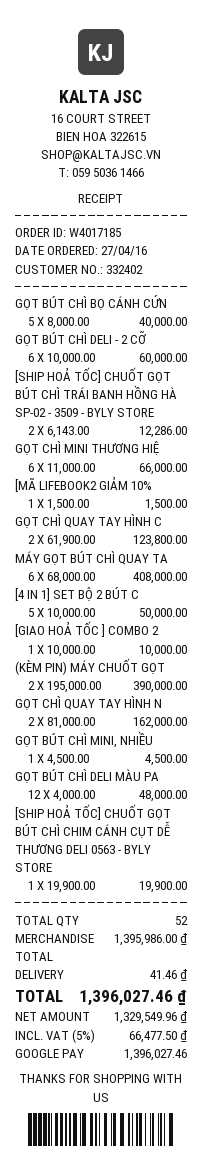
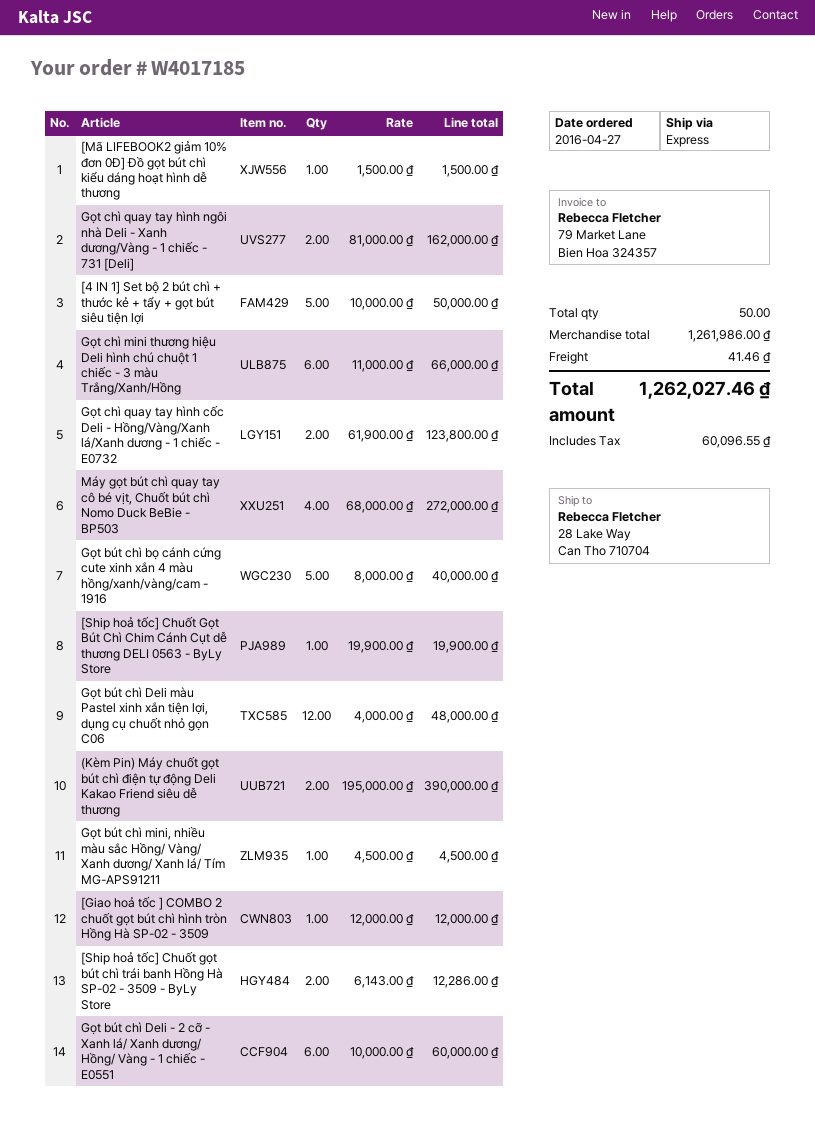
MÁY GỌT BÚT CHÌ QUAY TA: 6 x 68000.00 = 408000.00 -> 4 x 68000.00 = 272000.00
[GIAO HOẢ TỐC ] COMBO 2: 1 x 10000.00 = 10000.00 -> 1 x 12000.00 = 12000.00
total quantity: 52 -> 50
subtotal: 1395986.00 -> 1261986.00
tax: 66477.50 -> 60096.55
total: 1396027.46 -> 1262027.46

